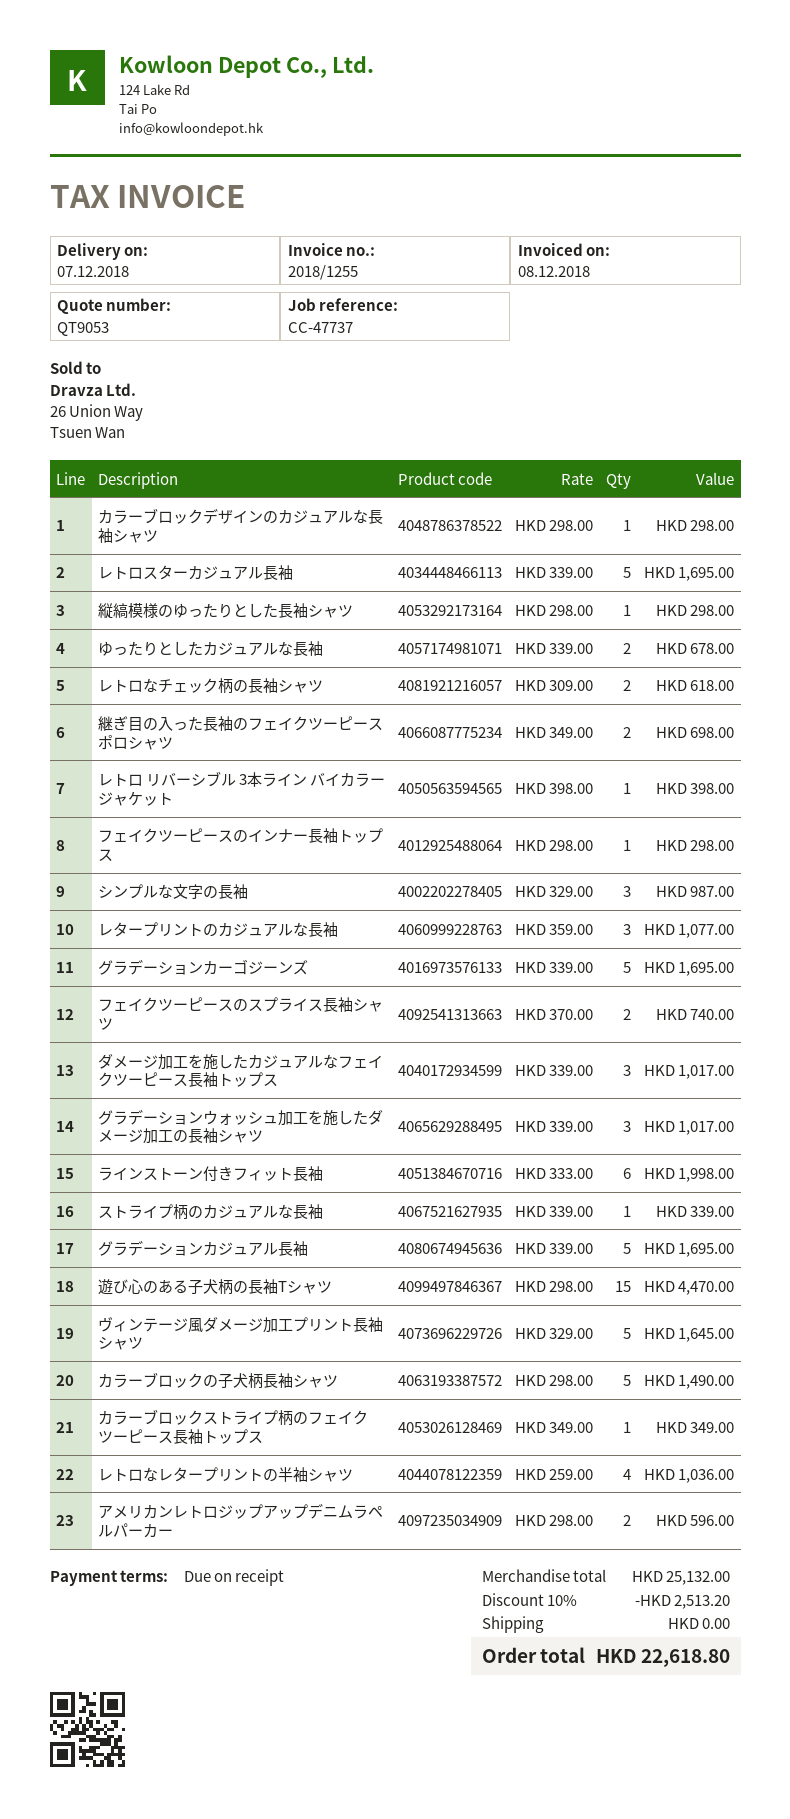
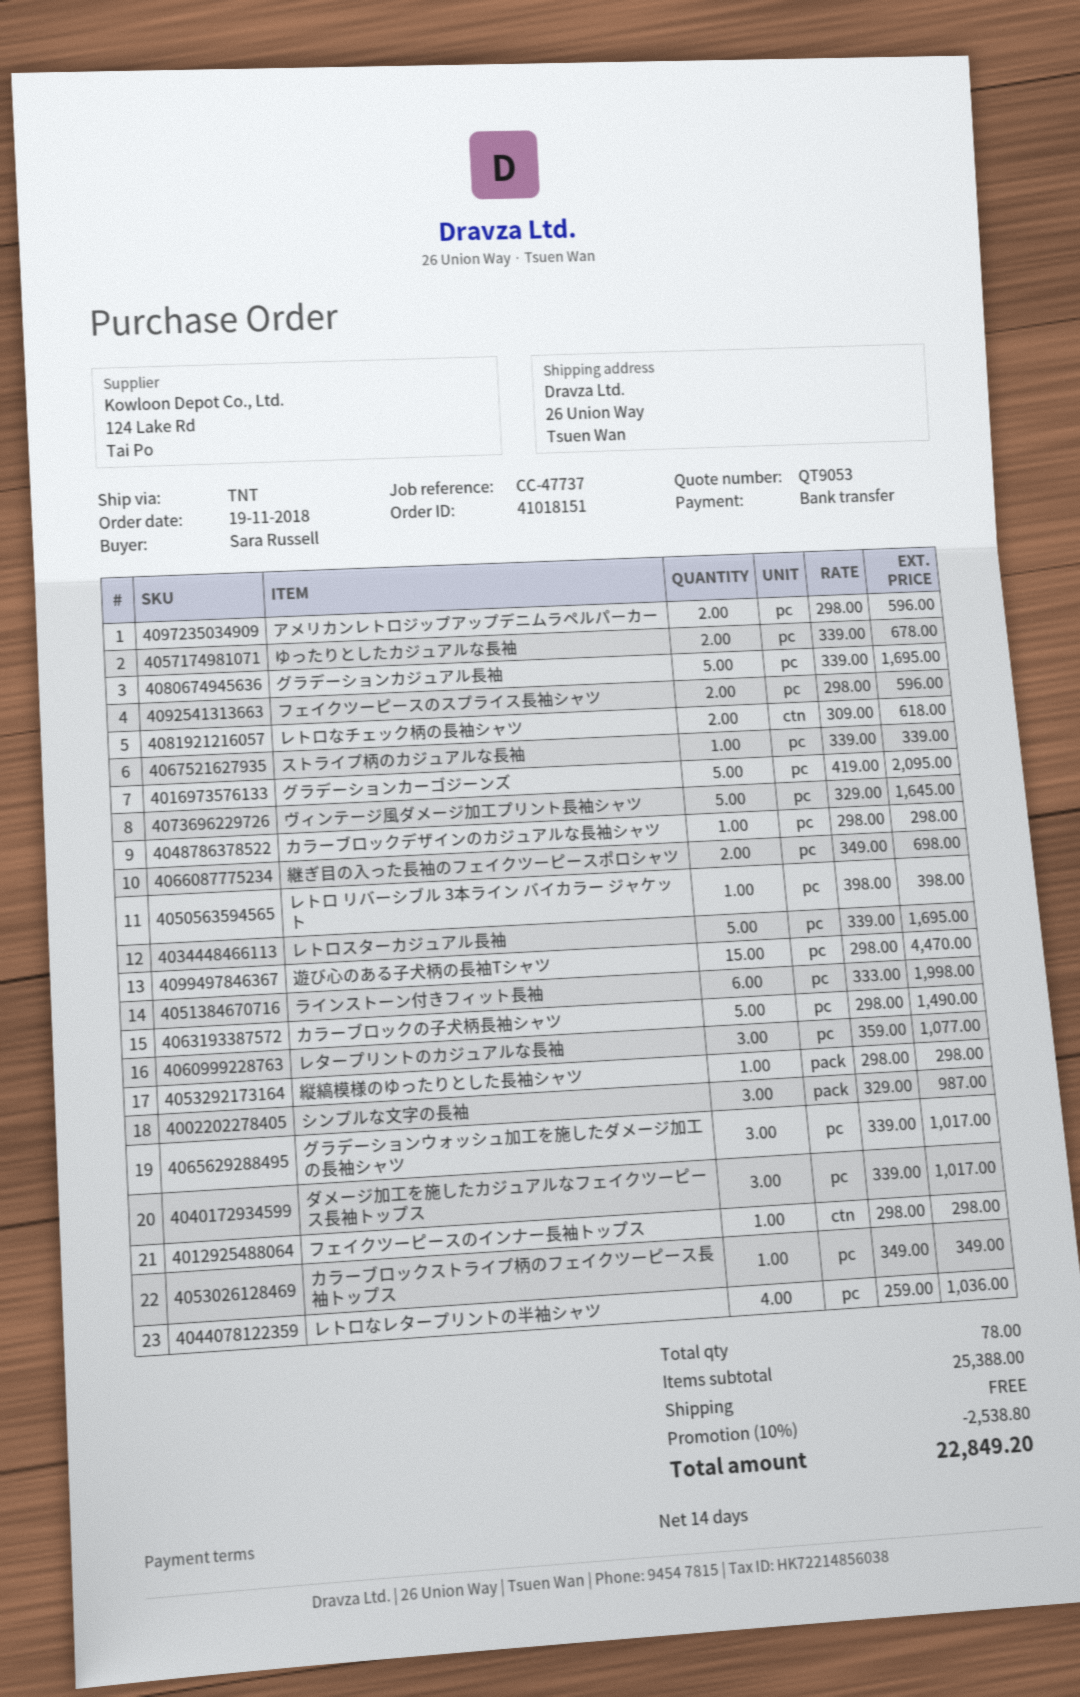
payment terms: on receipt -> 14 days
グラデーションカーゴジーンズ: 5 x 339.00 = 1695.00 -> 5 x 419.00 = 2095.00
フェイクツーピースのスプライス長袖シャツ: 2 x 370.00 = 740.00 -> 2 x 298.00 = 596.00
subtotal: 25132.00 -> 25388.00
discount: 10% = 2513.20 -> 10% = 2538.80
total: 22618.80 -> 22849.20

